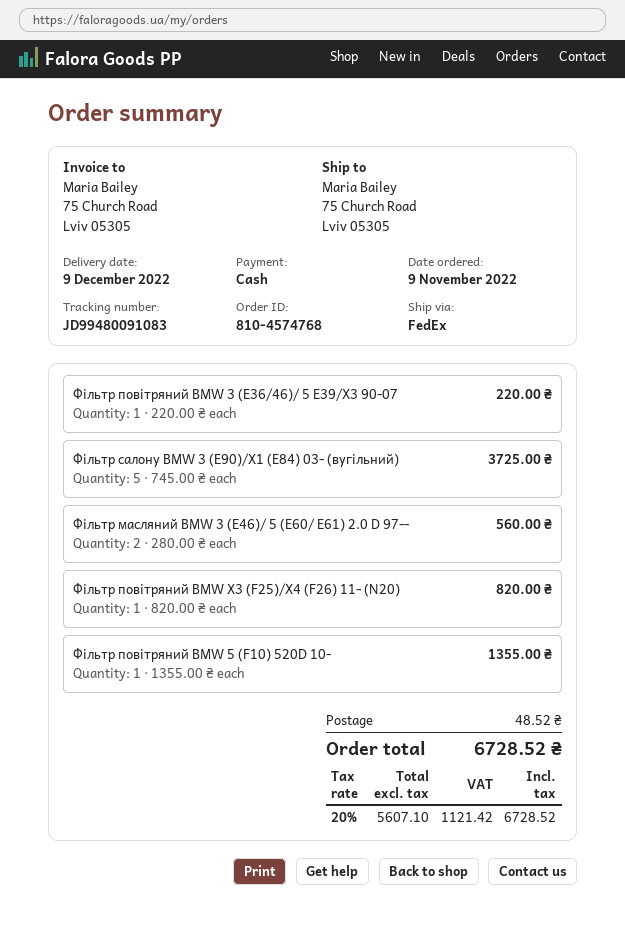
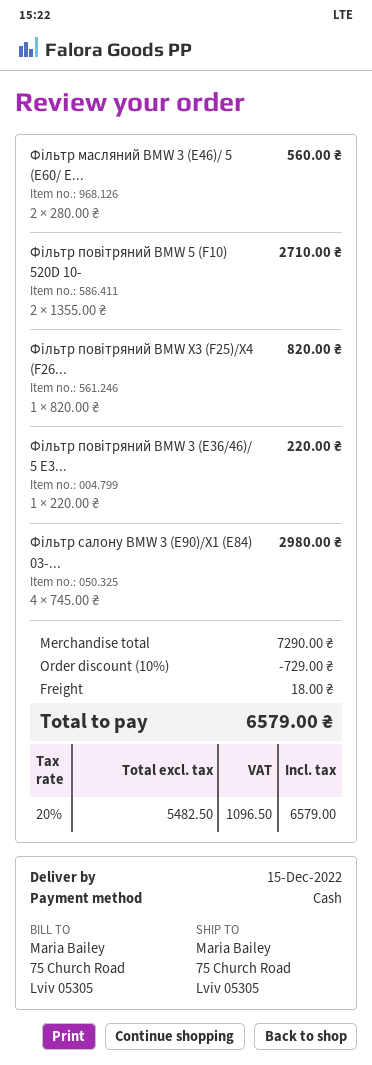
delivery date: 2022-12-09 -> 2022-12-15
Фільтр салону BMW 3 (E90)/X1 (E84) 03- (вугільний): 5 x 745.00 = 3725.00 -> 4 x 745.00 = 2980.00
Фільтр повітряний BMW 5 (F10) 520D 10-: 1 x 1355.00 = 1355.00 -> 2 x 1355.00 = 2710.00
discount: none -> 10% = 729.00
shipping: 48.52 -> 18.00
net: 5607.10 -> 5482.50
tax: 20% = 1121.42 -> 20% = 1096.50
total: 6728.52 -> 6579.00

